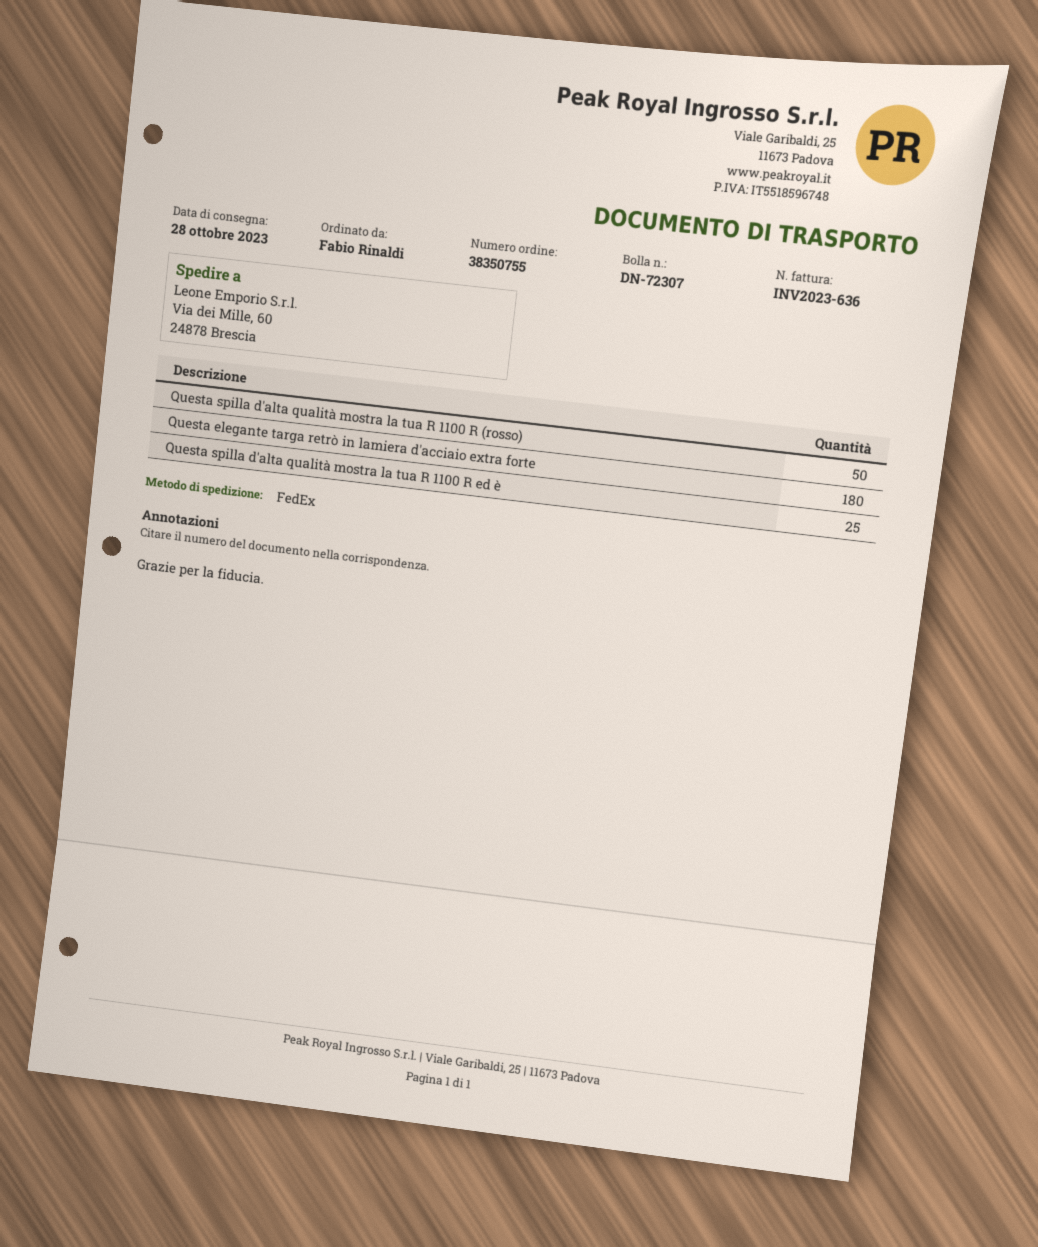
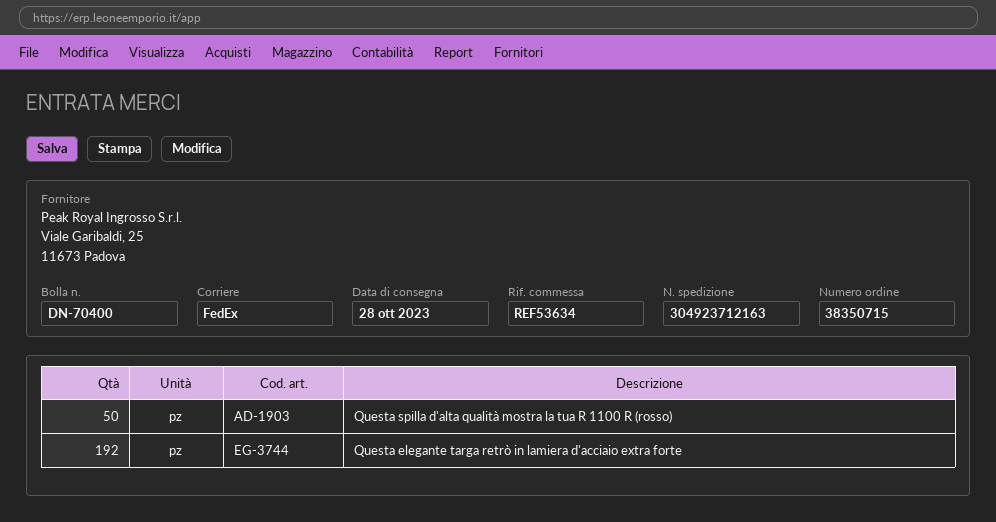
order number: 38350755 -> 38350715
delivery note number: DN-72307 -> DN-70400
Questa elegante targa retrò in lamiera d'acciaio extra forte: 180 -> 192
Questa spilla d'alta qualità mostra la tua R 1100 R ed è: 25 -> none

